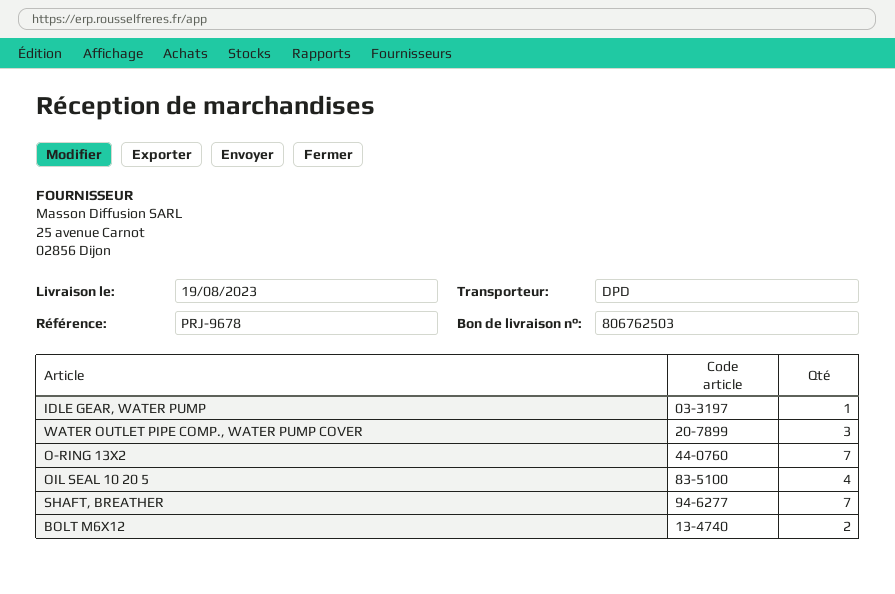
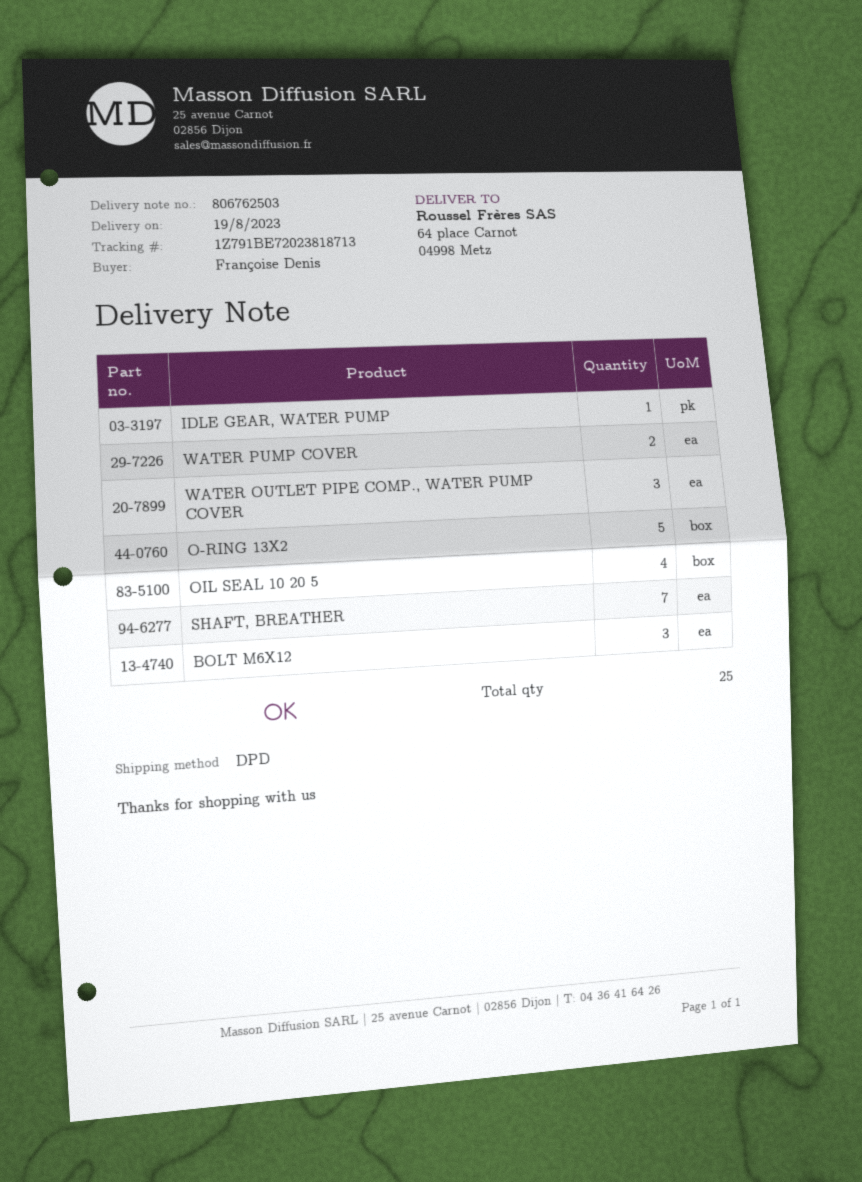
O-RING 13X2: 7 -> 5
BOLT M6X12: 2 -> 3
WATER PUMP COVER: none -> 2

